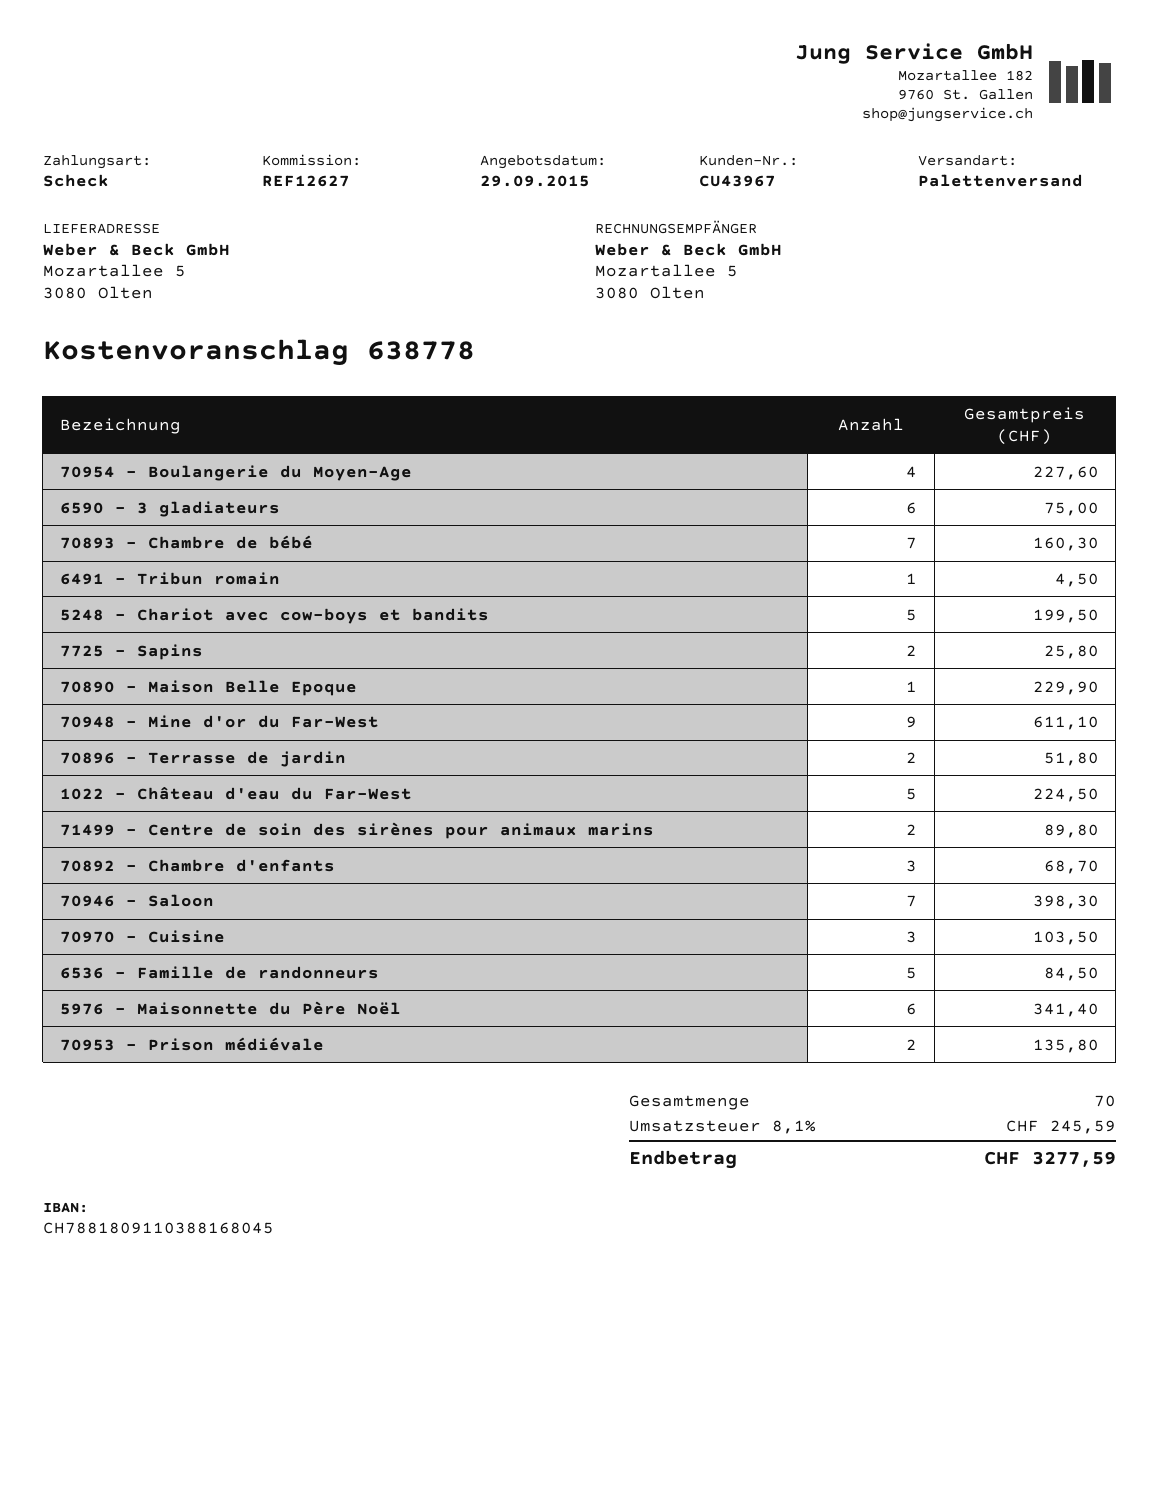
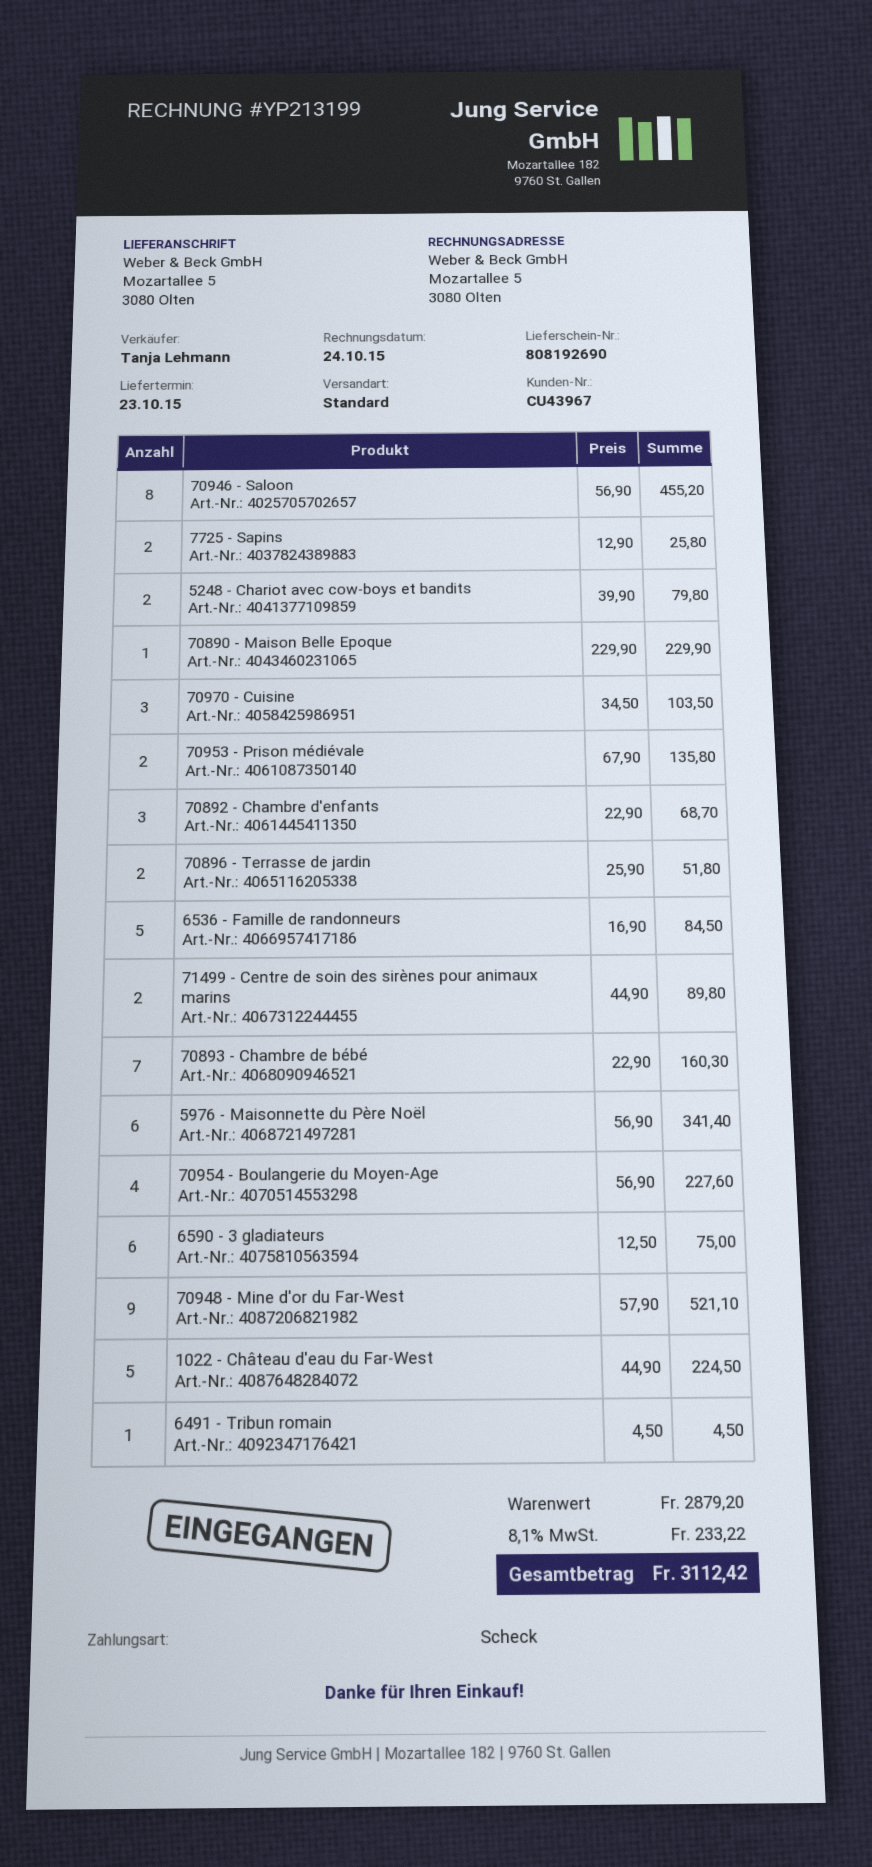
shipping method: pallet freight -> standard
5248 - Chariot avec cow-boys et bandits: 5 for 199.50 -> 2 for 79.80
70948 - Mine d'or du Far-West: 9 for 611.10 -> 9 for 521.10
70946 - Saloon: 7 for 398.30 -> 8 for 455.20
tax: 8.1% = 245.59 -> 8.1% = 233.22
total: 3277.59 -> 3112.42

